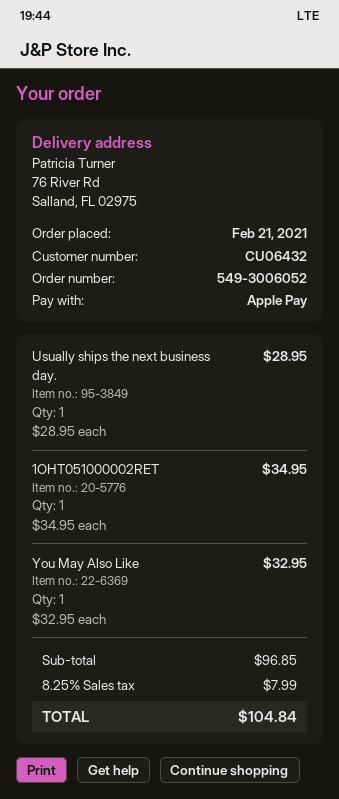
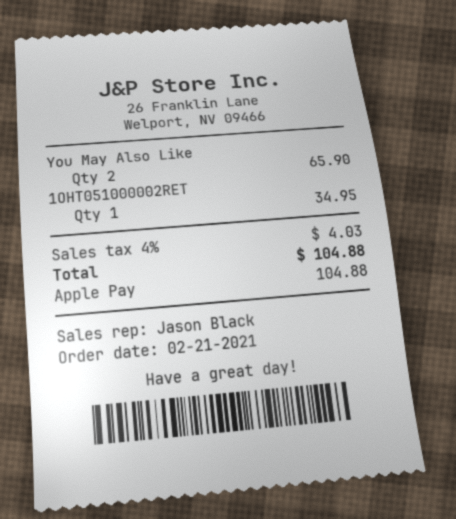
Usually ships the next business day.: 1 for 28.95 -> none
You May Also Like: 1 for 32.95 -> 2 for 65.90
tax: 8.25% = 7.99 -> 4% = 4.03
total: 104.84 -> 104.88

